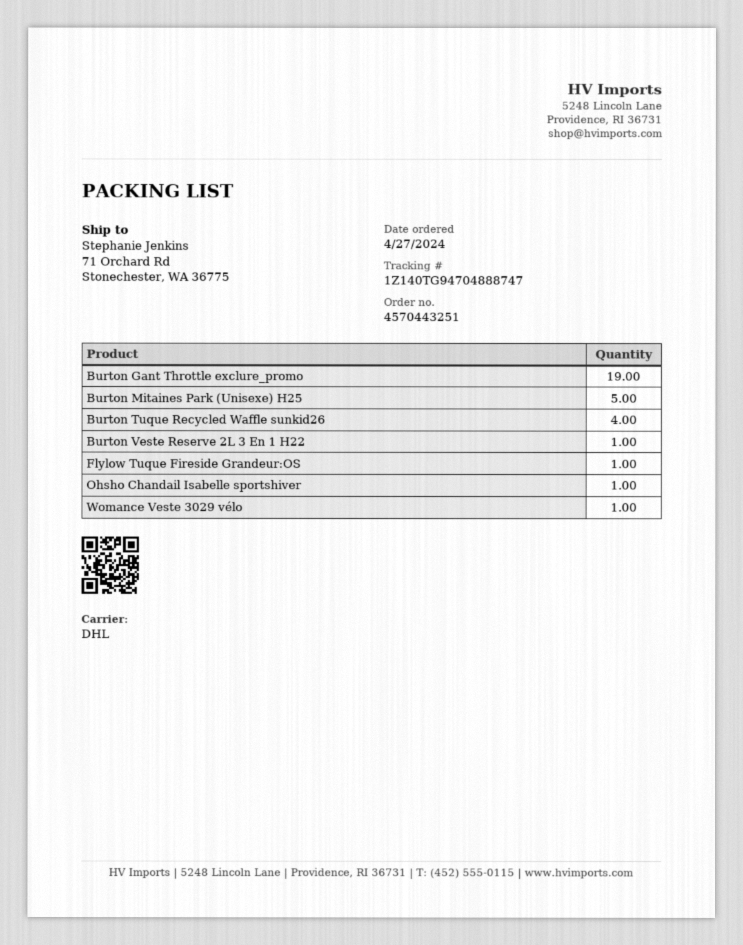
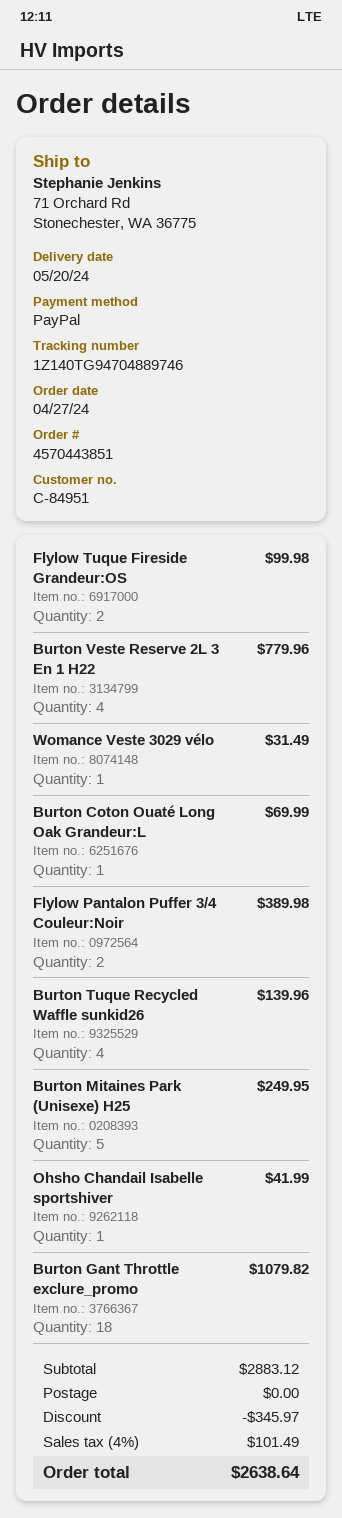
order number: 4570443251 -> 4570443851
tracking number: 1Z140TG94704888747 -> 1Z140TG94704889746
Burton Gant Throttle exclure_promo: 19 -> 18
Burton Veste Reserve 2L 3 En 1 H22: 1 -> 4
Flylow Tuque Fireside Grandeur:OS: 1 -> 2
Burton Coton Ouaté Long Oak Grandeur:L: none -> 1
Flylow Pantalon Puffer 3/4 Couleur:Noir: none -> 2

